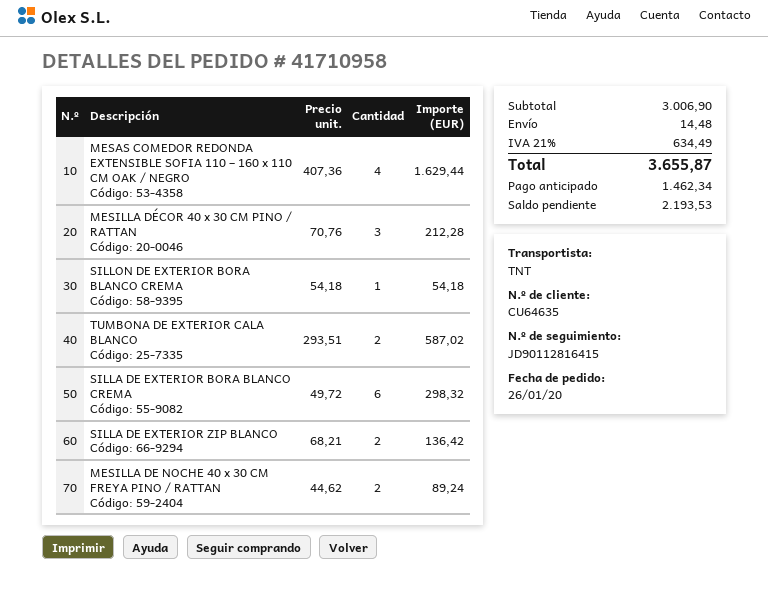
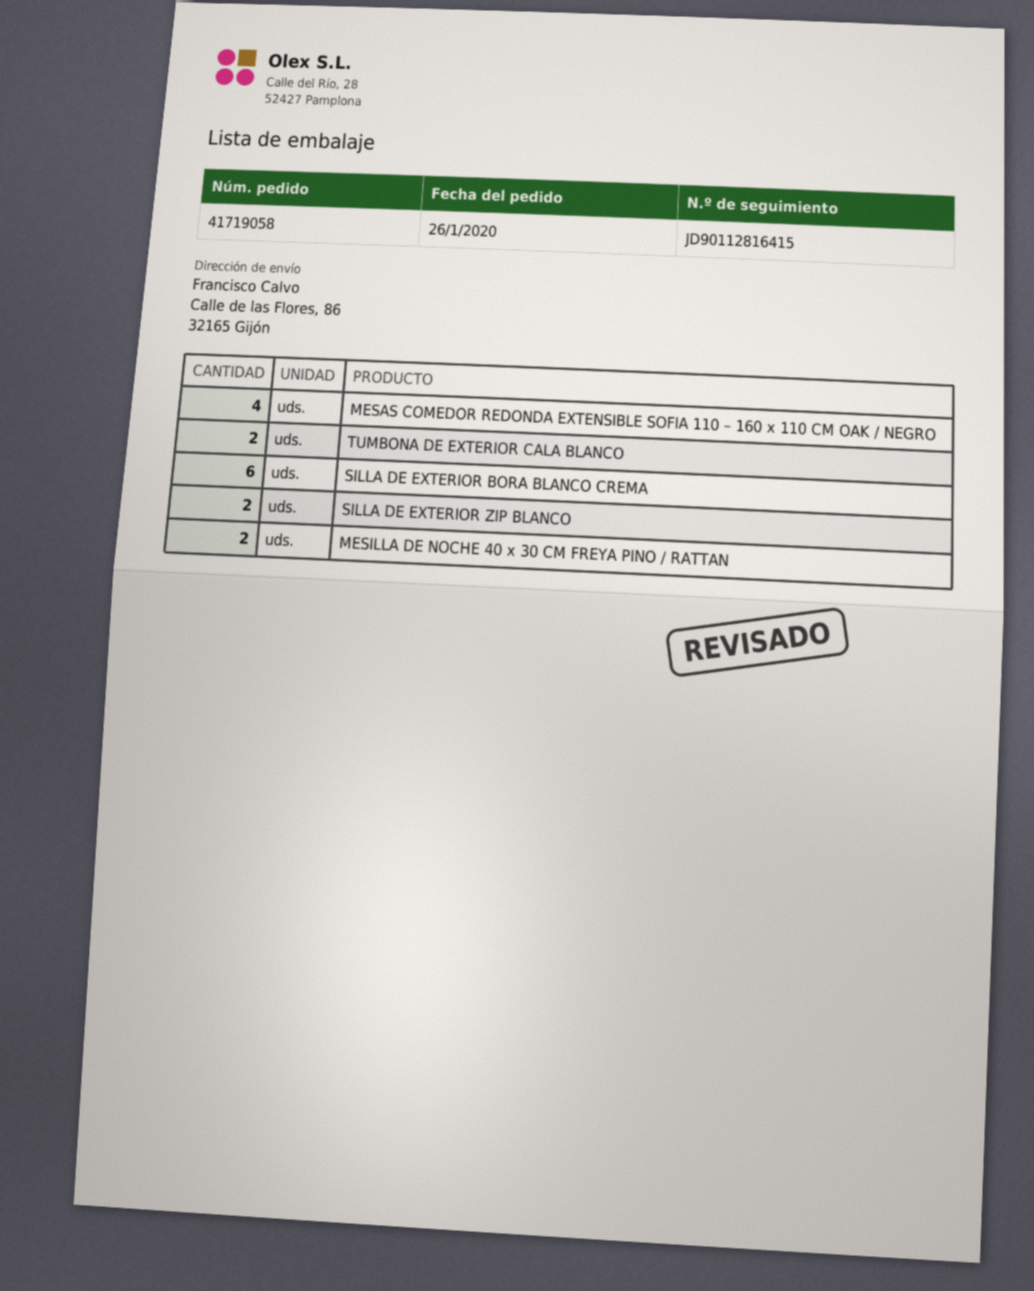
order number: 41710958 -> 41719058
MESILLA DÉCOR 40 x 30 CM PINO / RATTAN: 3 -> none
SILLON DE EXTERIOR BORA BLANCO CREMA: 1 -> none

